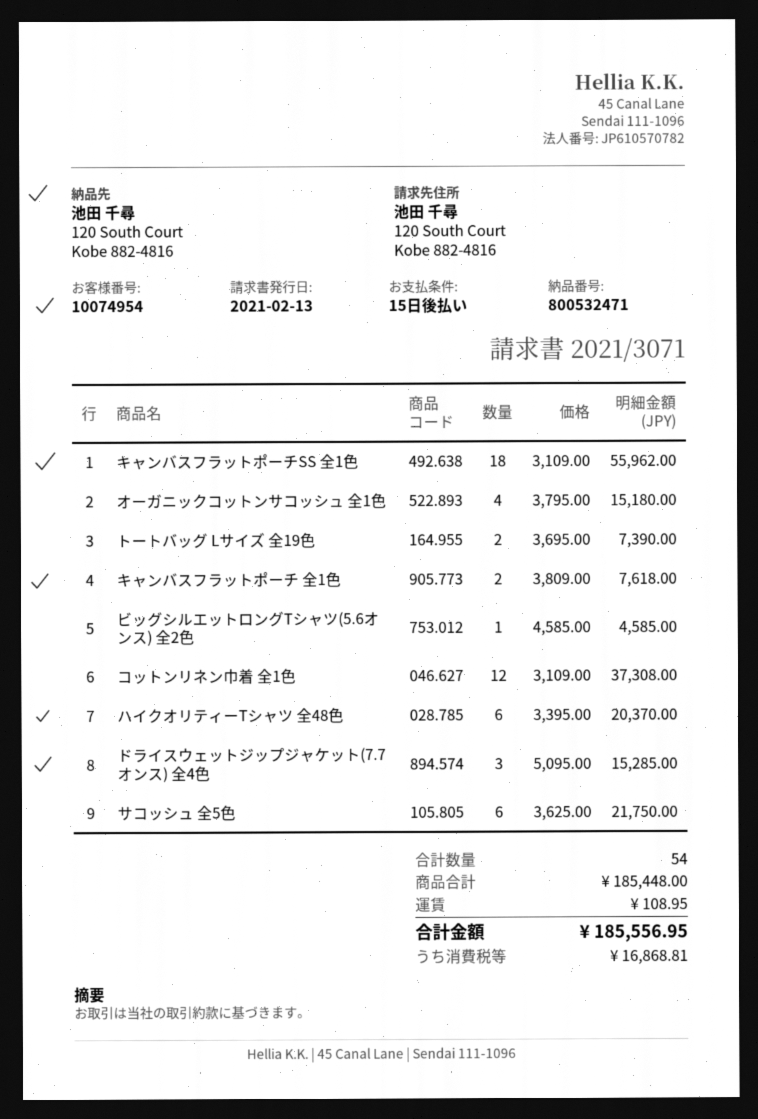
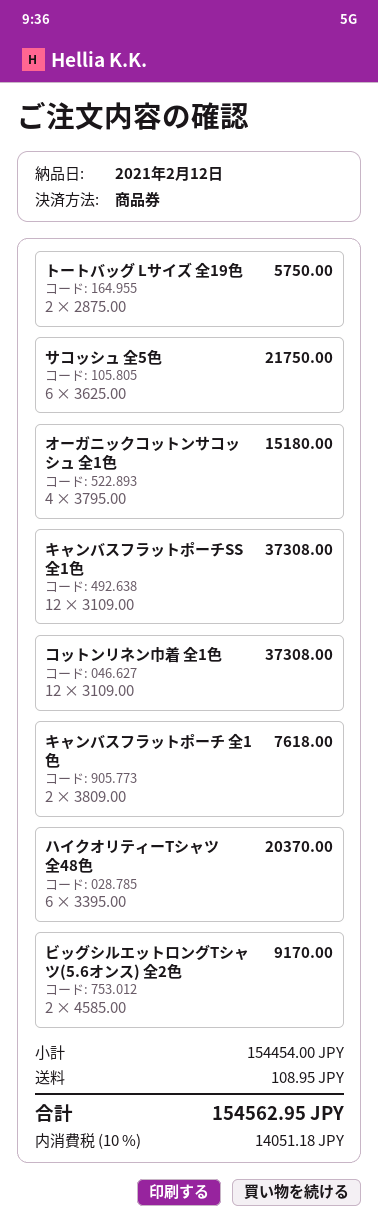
キャンバスフラットポーチSS 全1色: 18 x 3109.00 = 55962.00 -> 12 x 3109.00 = 37308.00
トートバッグ Lサイズ 全19色: 2 x 3695.00 = 7390.00 -> 2 x 2875.00 = 5750.00
ビッグシルエットロングTシャツ(5.6オンス) 全2色: 1 x 4585.00 = 4585.00 -> 2 x 4585.00 = 9170.00
ドライスウェットジップジャケット(7.7オンス) 全4色: 3 x 5095.00 = 15285.00 -> none
subtotal: 185448.00 -> 154454.00
tax: 16868.81 -> 14051.18
total: 185556.95 -> 154562.95

